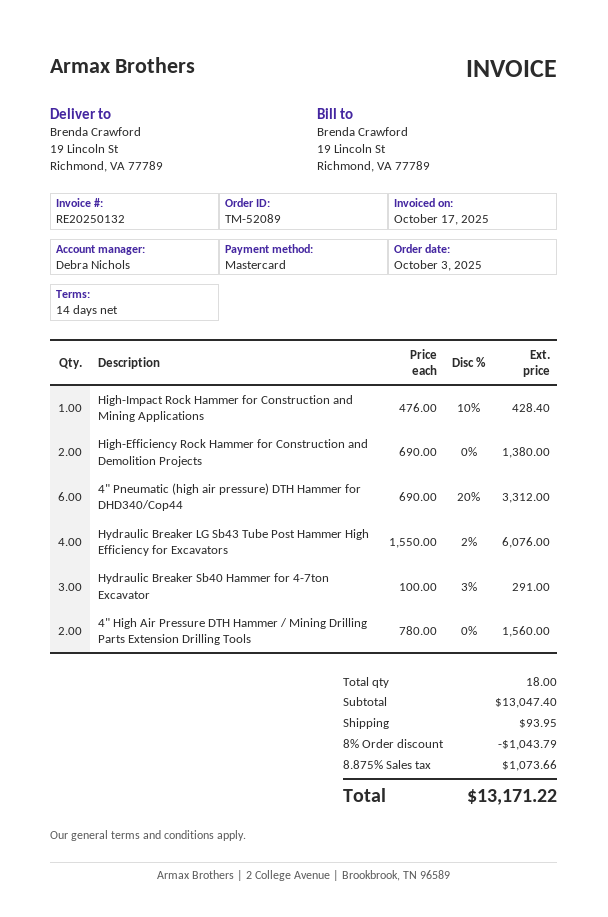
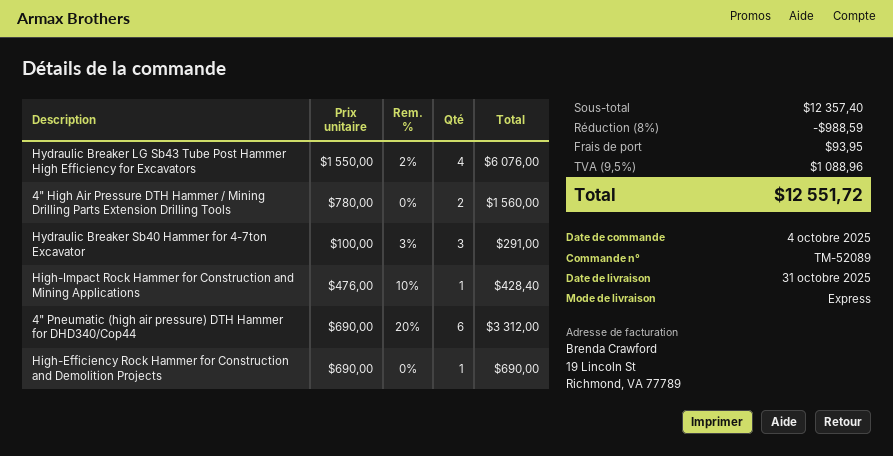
order date: 2025-10-03 -> 2025-10-04
High-Efficiency Rock Hammer for Construction and Demolition Projects: 2 x 690.00 = 1380.00 -> 1 x 690.00 = 690.00
subtotal: 13047.40 -> 12357.40
discount: 8% = 1043.79 -> 8% = 988.59
tax: 8.875% = 1073.66 -> 9.5% = 1088.96
total: 13171.22 -> 12551.72

